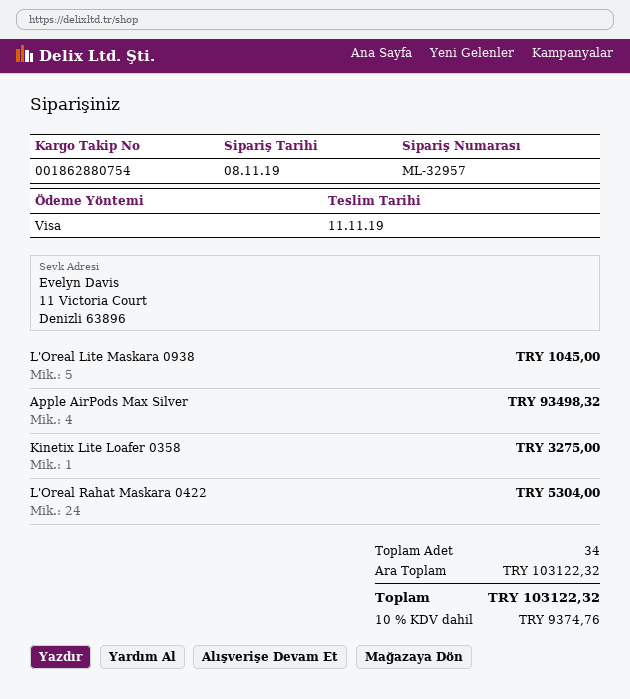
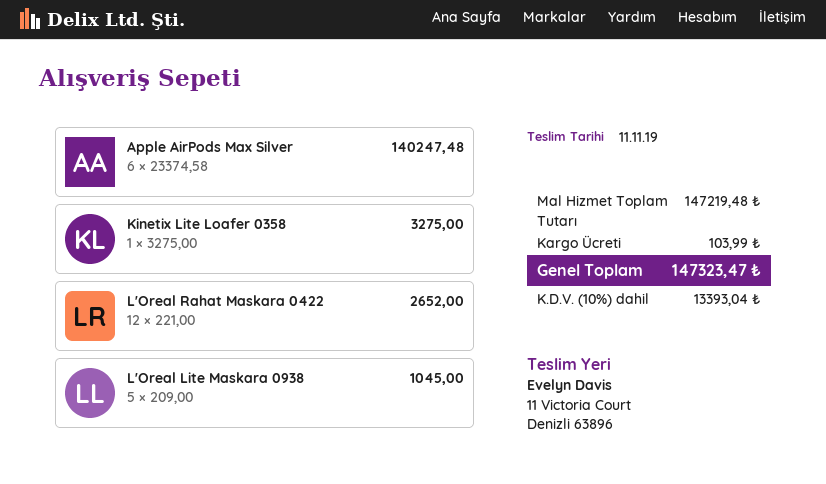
Apple AirPods Max Silver: 4 for 93498.32 -> 6 for 140247.48
L'Oreal Rahat Maskara 0422: 24 for 5304.00 -> 12 for 2652.00
subtotal: 103122.32 -> 147219.48
shipping: none -> 103.99
tax: 10% = 9374.76 -> 10% = 13393.04
total: 103122.32 -> 147323.47

